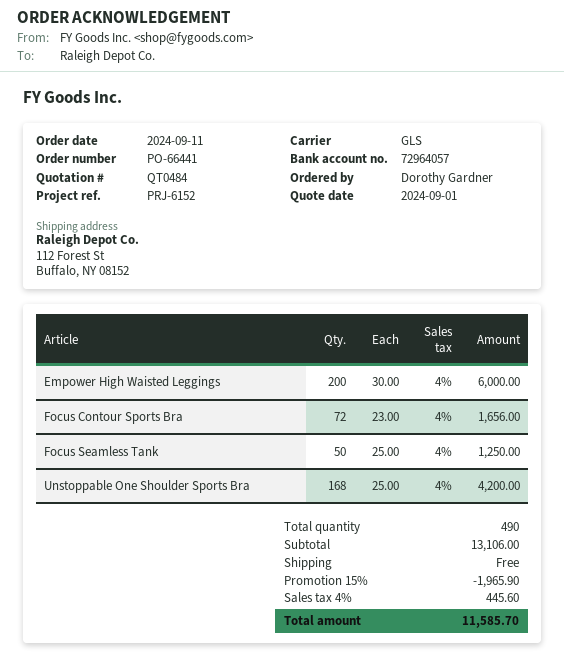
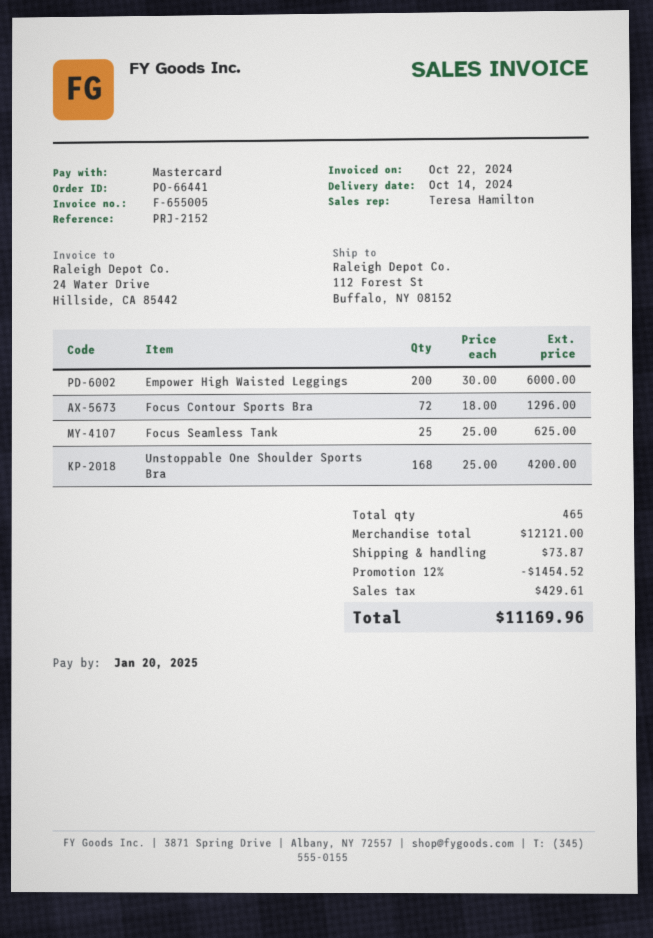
reference: PRJ-6152 -> PRJ-2152
Focus Contour Sports Bra: 72 x 23.00 = 1656.00 -> 72 x 18.00 = 1296.00
Focus Seamless Tank: 50 x 25.00 = 1250.00 -> 25 x 25.00 = 625.00
total quantity: 490 -> 465
subtotal: 13106.00 -> 12121.00
discount: 15% = 1965.90 -> 12% = 1454.52
shipping: 0.00 -> 73.87
tax: 445.60 -> 429.61
total: 11585.70 -> 11169.96

